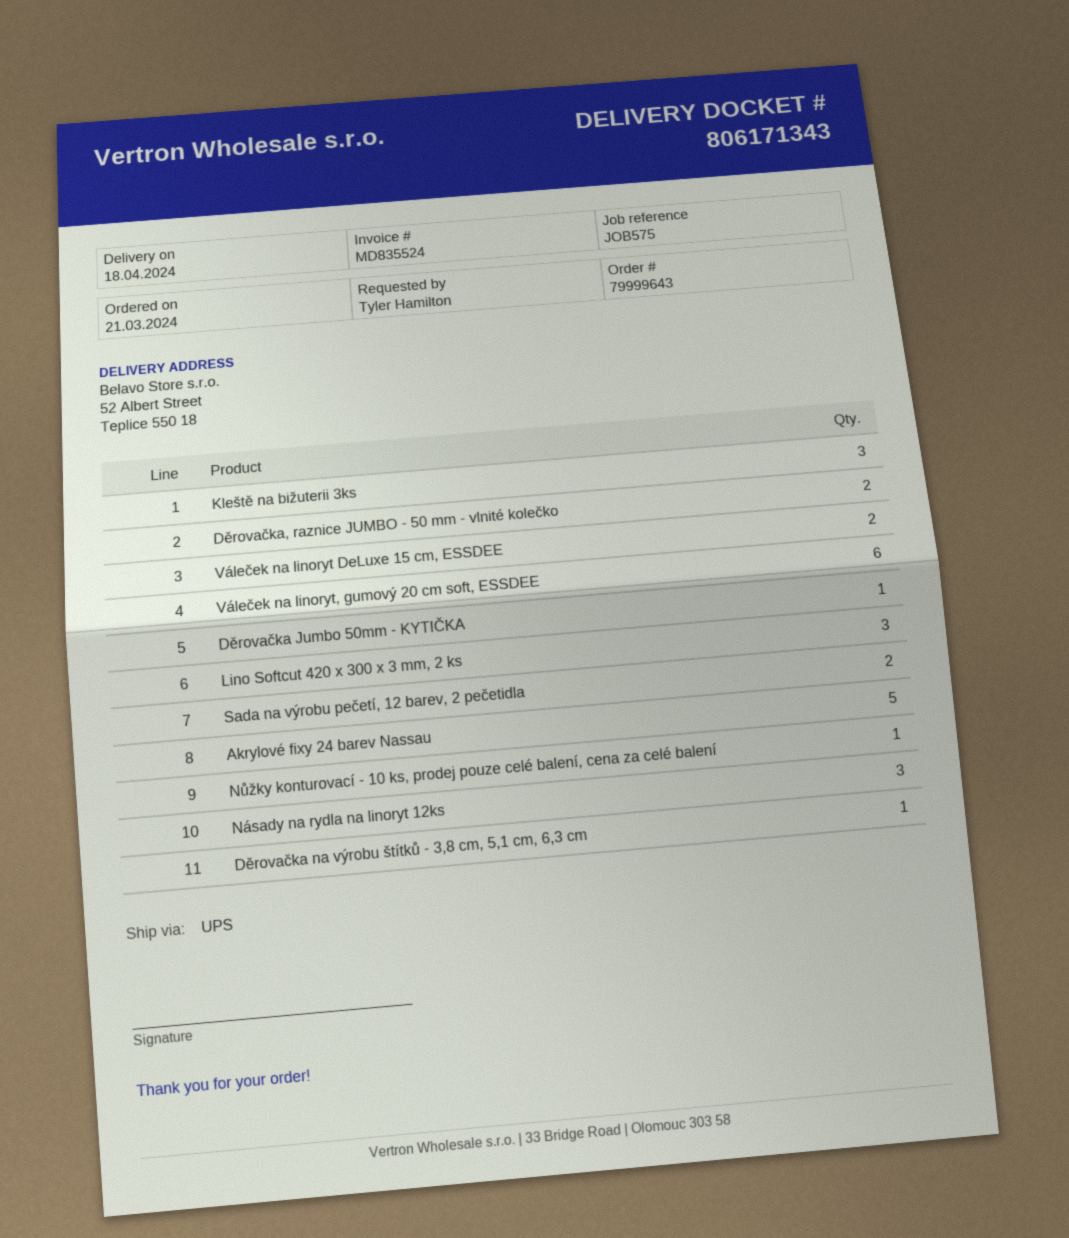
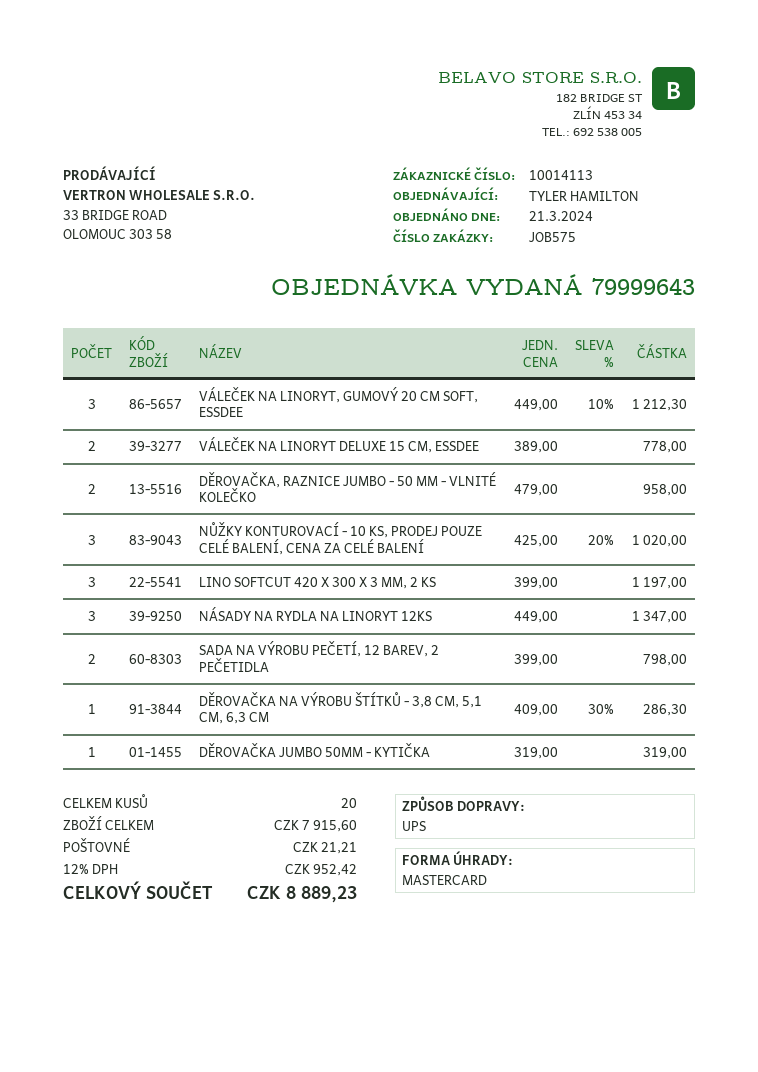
Kleště na bižuterii 3ks: 3 -> none
Váleček na linoryt, gumový 20 cm soft, ESSDEE: 6 -> 3
Akrylové fixy 24 barev Nassau: 5 -> none
Nůžky konturovací - 10 ks, prodej pouze celé balení, cena za celé balení: 1 -> 3

